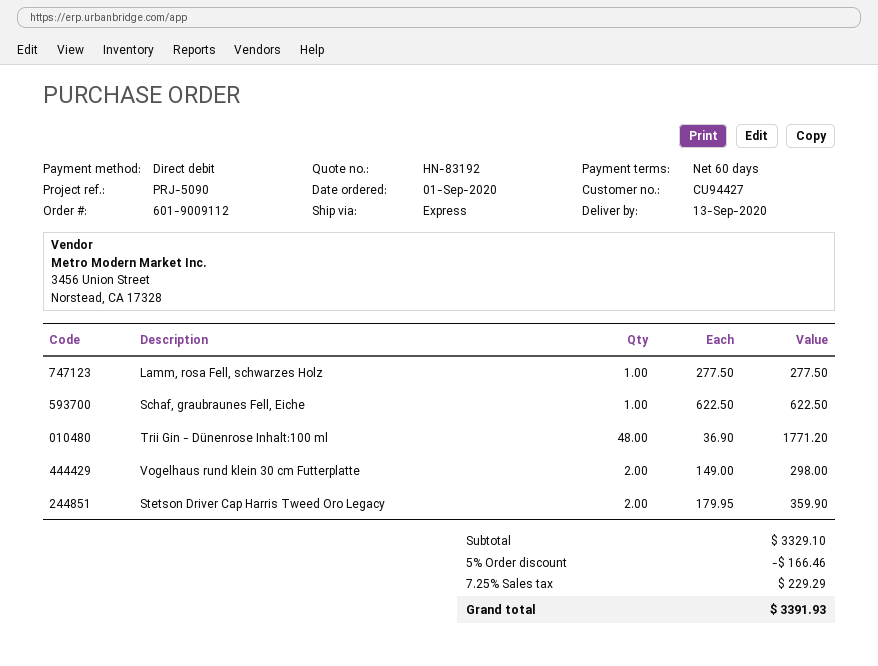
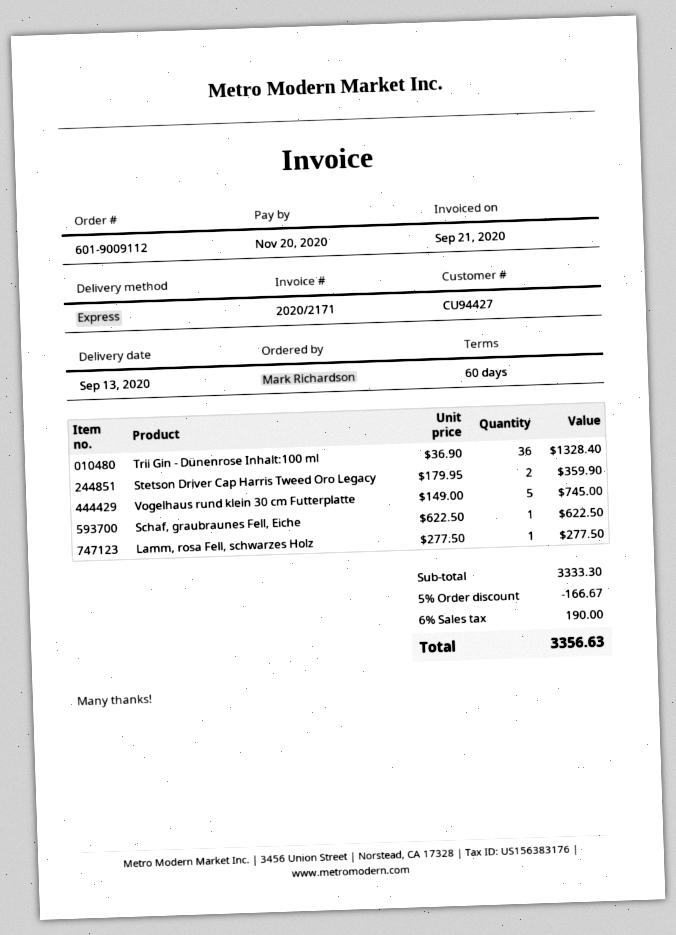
Trii Gin - Dünenrose Inhalt:100 ml: 48 x 36.90 = 1771.20 -> 36 x 36.90 = 1328.40
Vogelhaus rund klein 30 cm Futterplatte: 2 x 149.00 = 298.00 -> 5 x 149.00 = 745.00
subtotal: 3329.10 -> 3333.30
discount: 5% = 166.46 -> 5% = 166.67
tax: 7.25% = 229.29 -> 6% = 190.00
total: 3391.93 -> 3356.63

